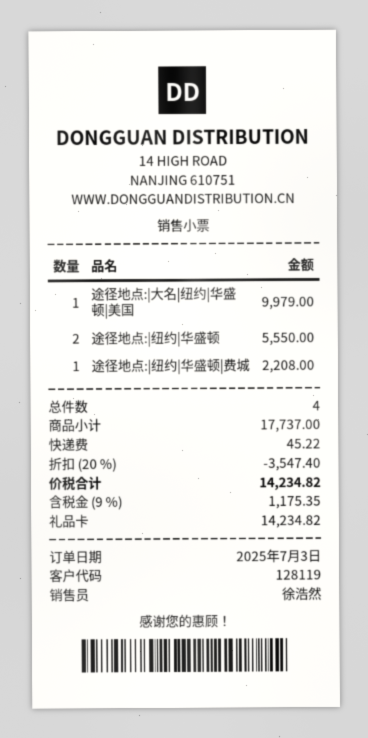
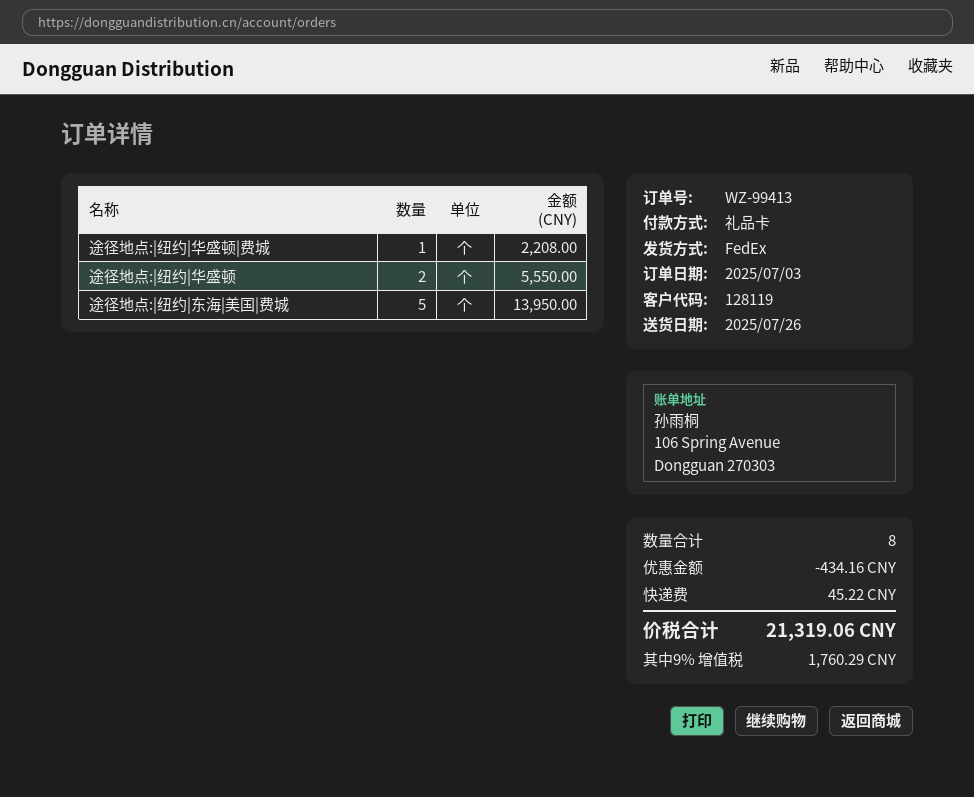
途径地点:|大名|纽约|华盛顿|美国: 1 for 9979.00 -> none
途径地点:|纽约|东海|美国|费城: none -> 5 for 13950.00
total quantity: 4 -> 8
discount: 3547.40 -> 434.16
tax: 9% = 1175.35 -> 9% = 1760.29
total: 14234.82 -> 21319.06

